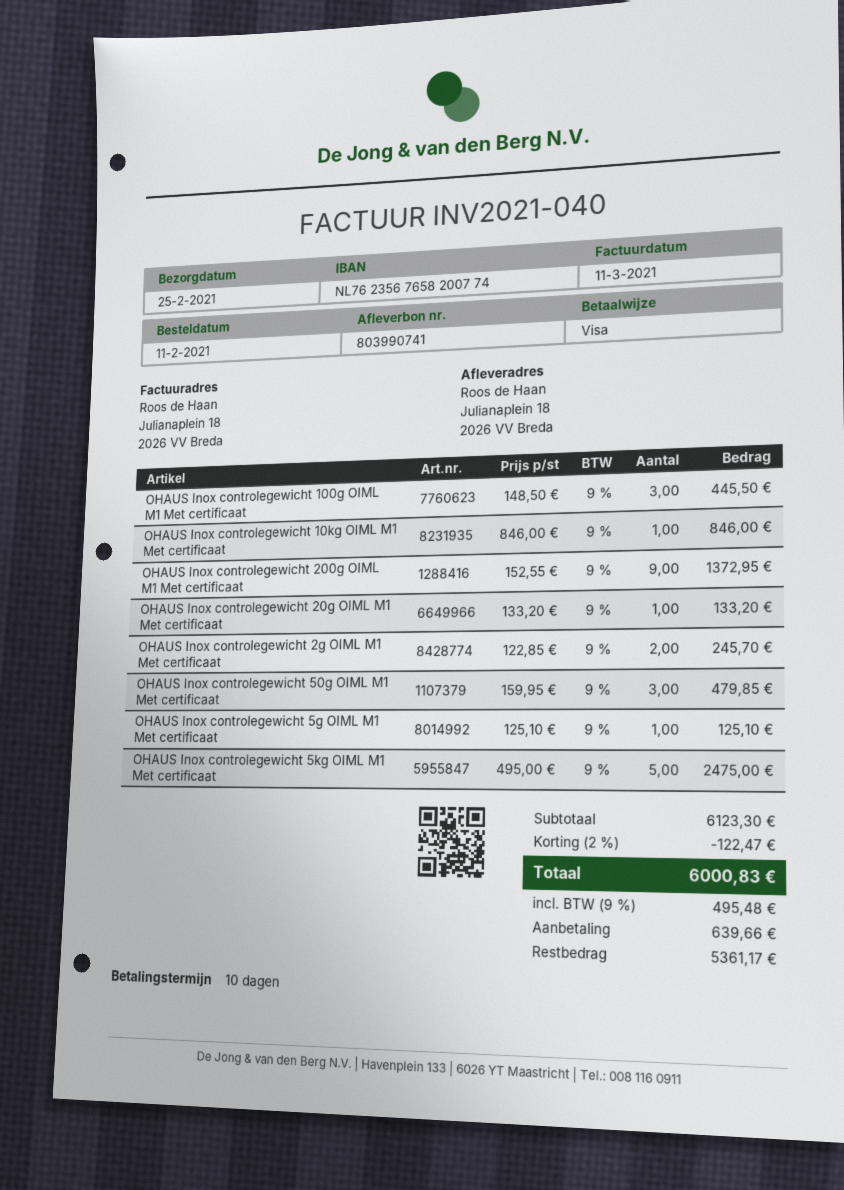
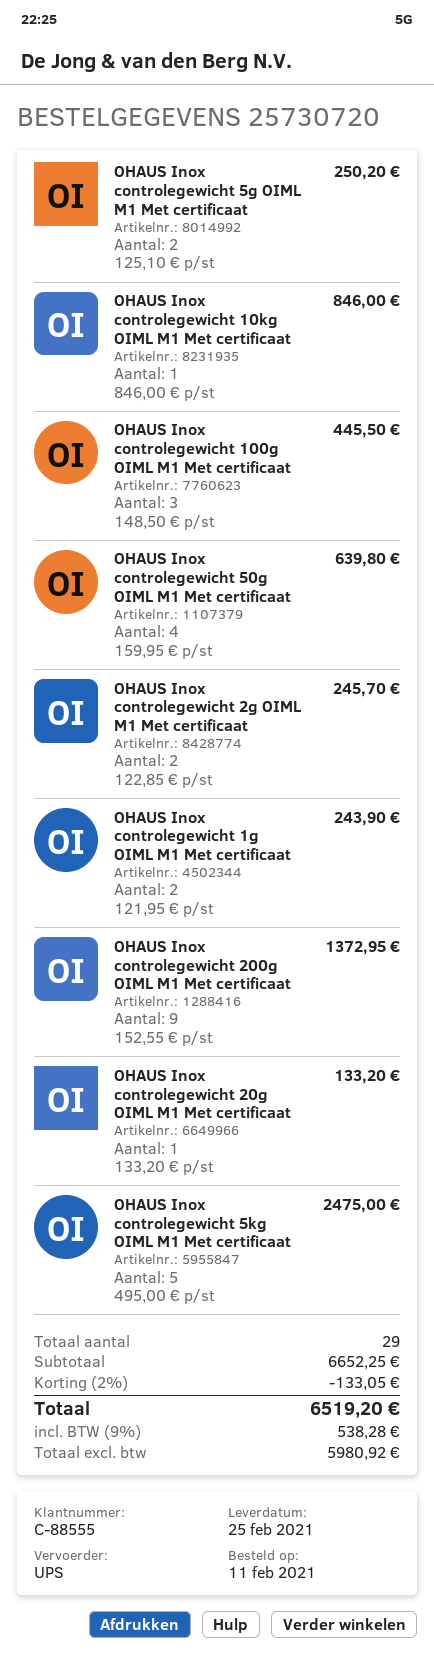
OHAUS Inox controlegewicht 50g OIML M1 Met certificaat: 3 x 159.95 = 479.85 -> 4 x 159.95 = 639.80
OHAUS Inox controlegewicht 5g OIML M1 Met certificaat: 1 x 125.10 = 125.10 -> 2 x 125.10 = 250.20
OHAUS Inox controlegewicht 1g OIML M1 Met certificaat: none -> 2 x 121.95 = 243.90
subtotal: 6123.30 -> 6652.25
discount: 2% = 122.47 -> 2% = 133.05
tax: 9% = 495.48 -> 9% = 538.28
total: 6000.83 -> 6519.20

